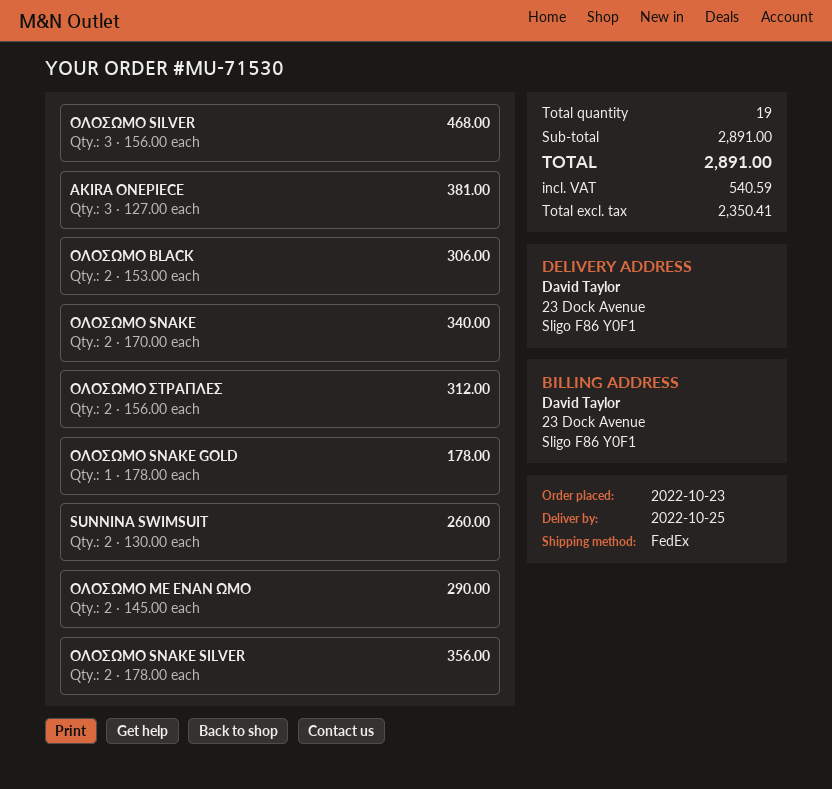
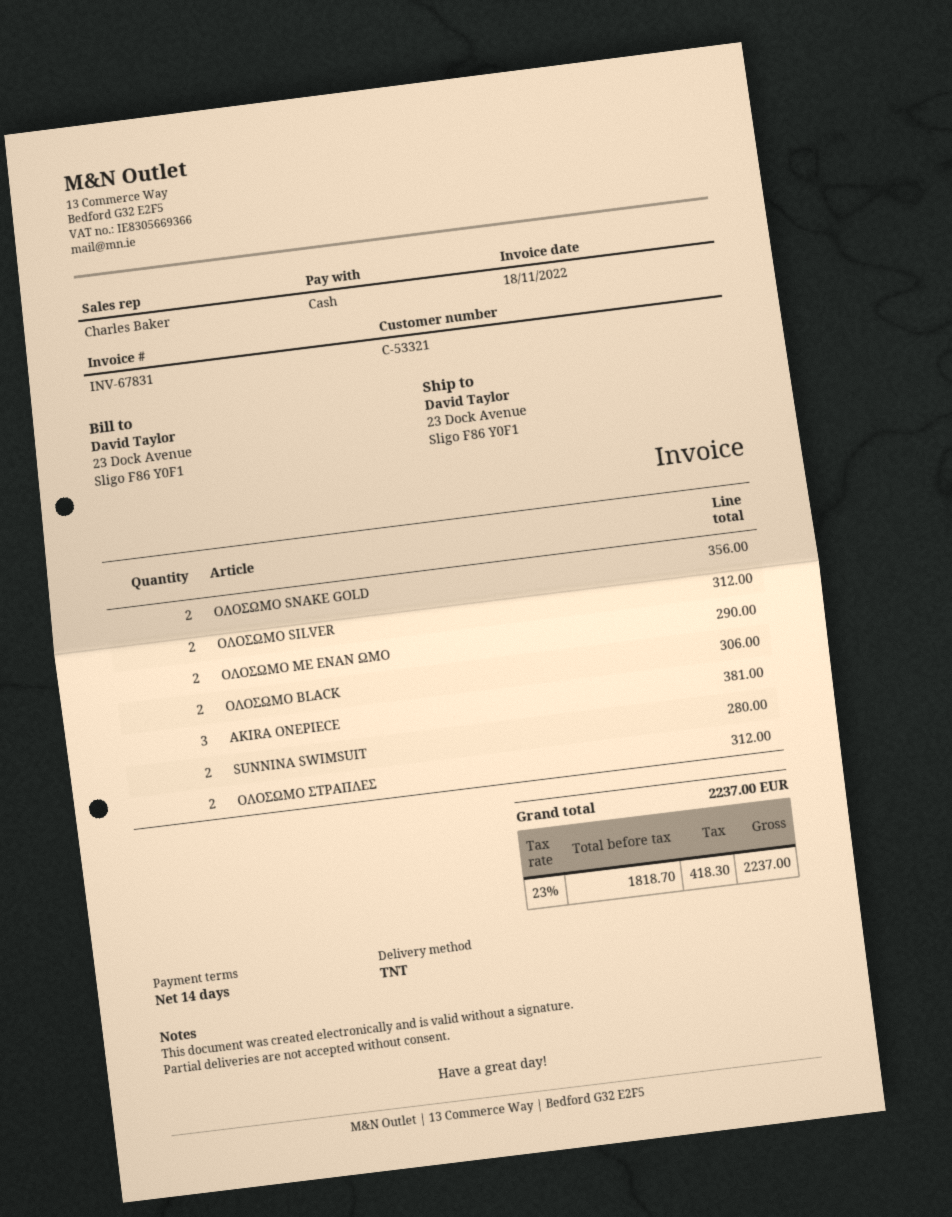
shipping method: FedEx -> TNT
ΟΛΟΣΩΜΟ SILVER: 3 for 468.00 -> 2 for 312.00
ΟΛΟΣΩΜΟ SNAKE: 2 for 340.00 -> none
ΟΛΟΣΩΜΟ SNAKE GOLD: 1 for 178.00 -> 2 for 356.00
SUNNINA SWIMSUIT: 2 for 260.00 -> 2 for 280.00
ΟΛΟΣΩΜΟ SNAKE SILVER: 2 for 356.00 -> none
net: 2350.41 -> 1818.70
tax: 540.59 -> 418.30
total: 2891.00 -> 2237.00

